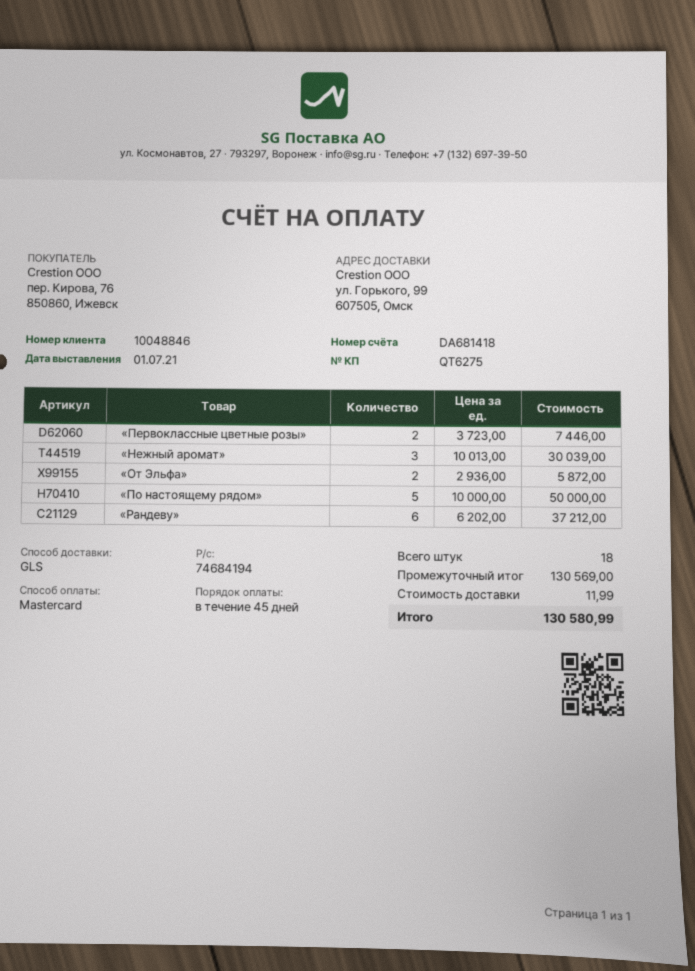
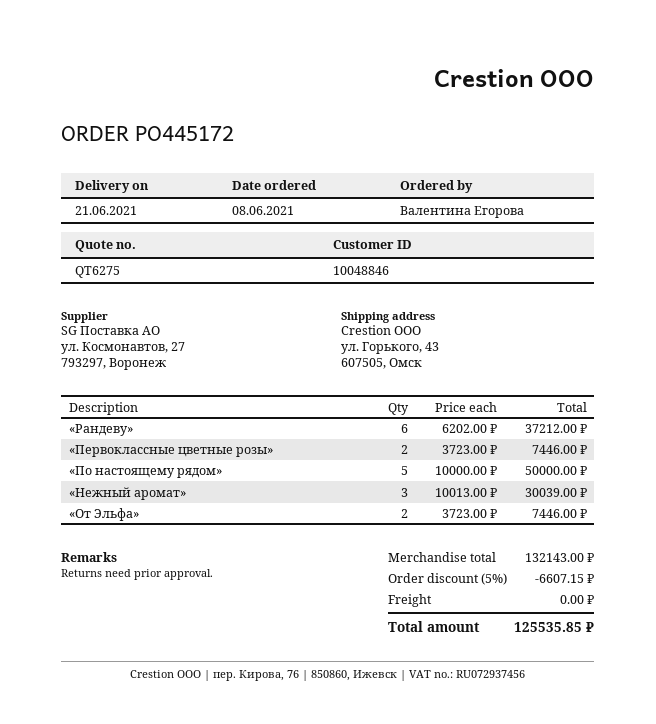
ship to: ул. Горького, 99, 607505, Омск -> ул. Горького, 43, 607505, Омск
«От Эльфа»: 2 x 2936.00 = 5872.00 -> 2 x 3723.00 = 7446.00
subtotal: 130569.00 -> 132143.00
discount: none -> 5% = 6607.15
shipping: 11.99 -> 0.00
total: 130580.99 -> 125535.85

